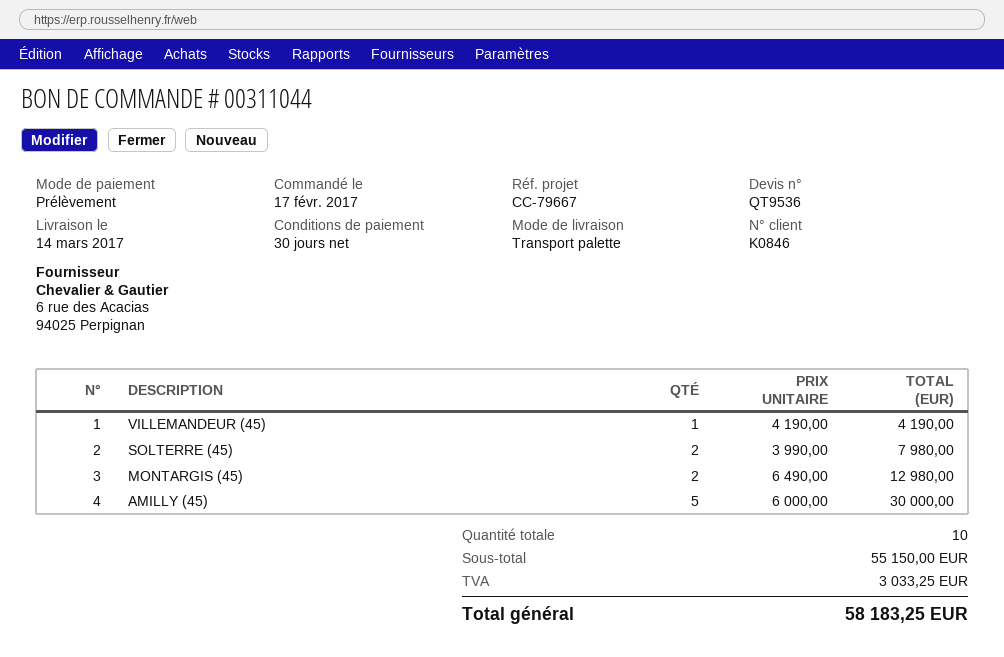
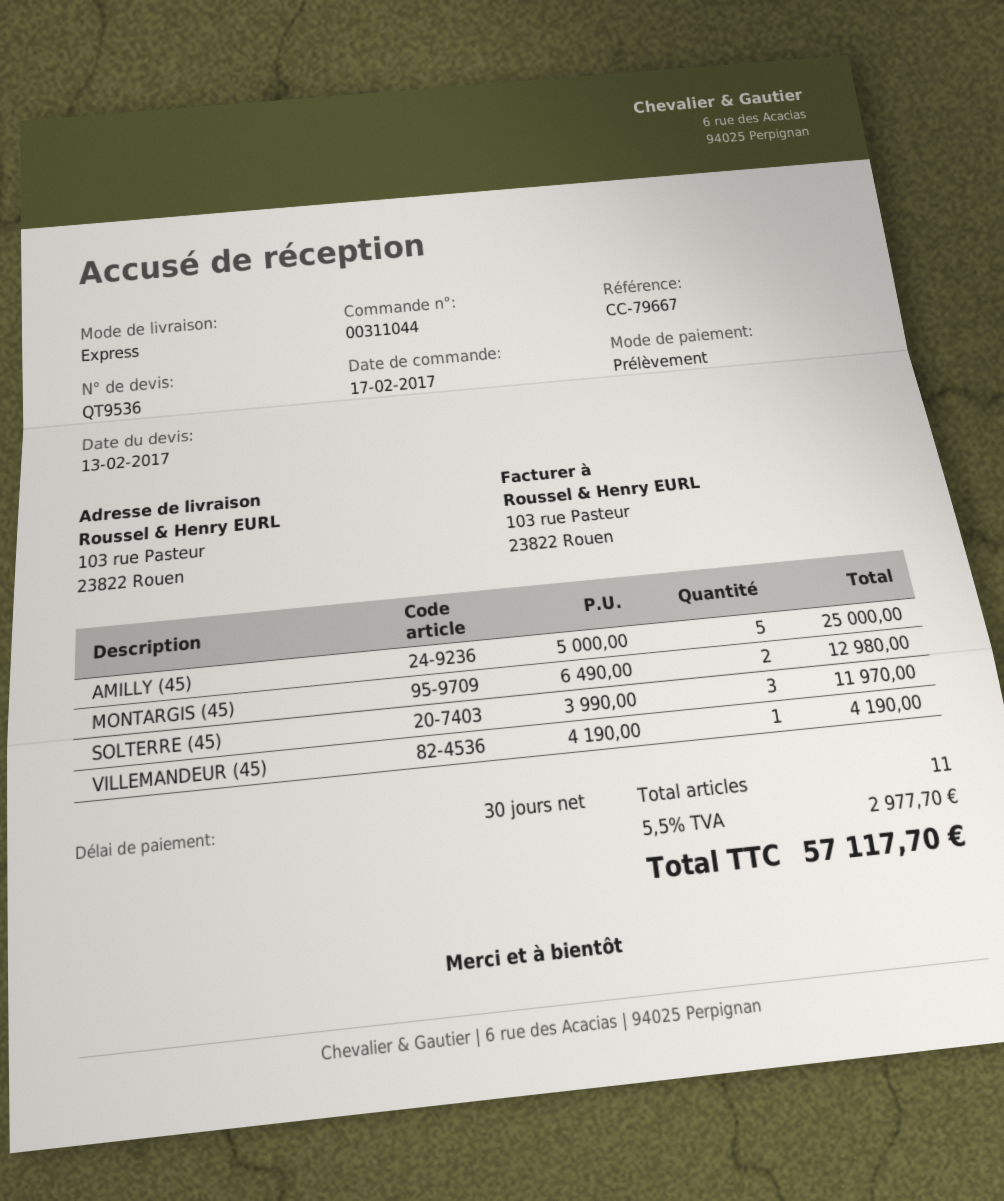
shipping method: pallet freight -> express
SOLTERRE (45): 2 x 3990.00 = 7980.00 -> 3 x 3990.00 = 11970.00
AMILLY (45): 5 x 6000.00 = 30000.00 -> 5 x 5000.00 = 25000.00
total quantity: 10 -> 11
tax: 3033.25 -> 2977.70
total: 58183.25 -> 57117.70

